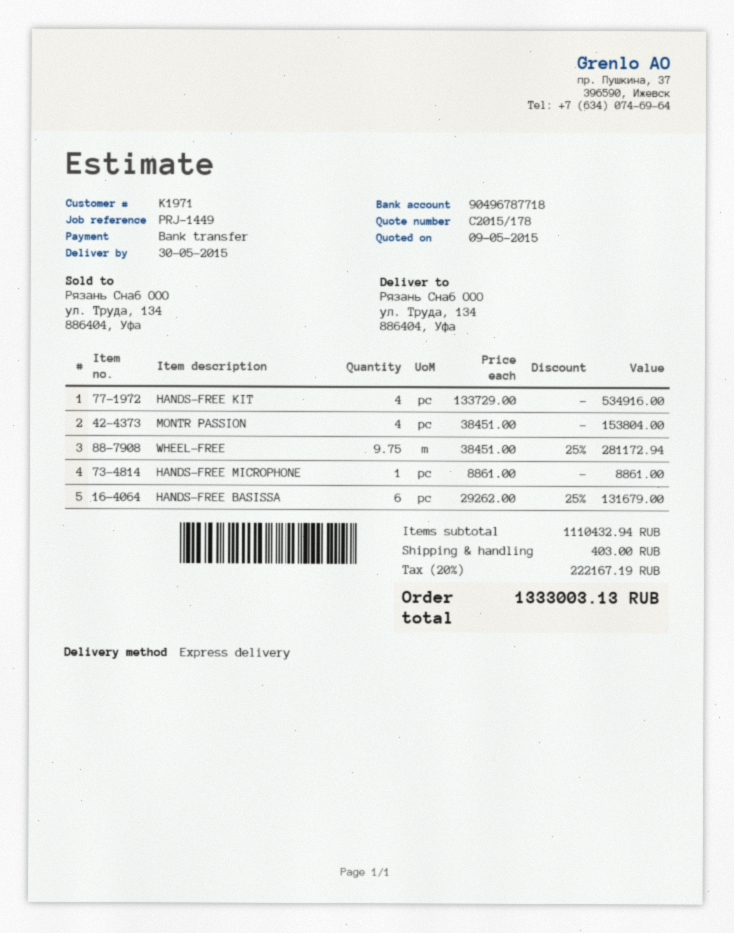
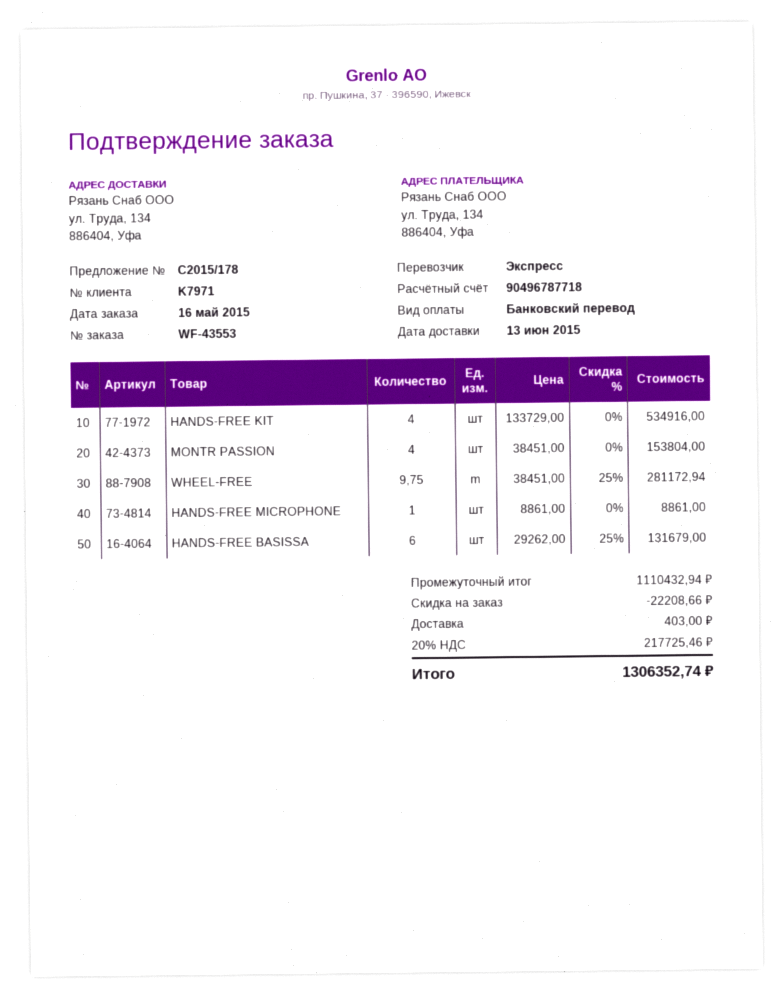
delivery date: 2015-05-30 -> 2015-06-13
customer number: K1971 -> K7971
discount: none -> 22208.66
tax: 20% = 222167.19 -> 20% = 217725.46
total: 1333003.13 -> 1306352.74

